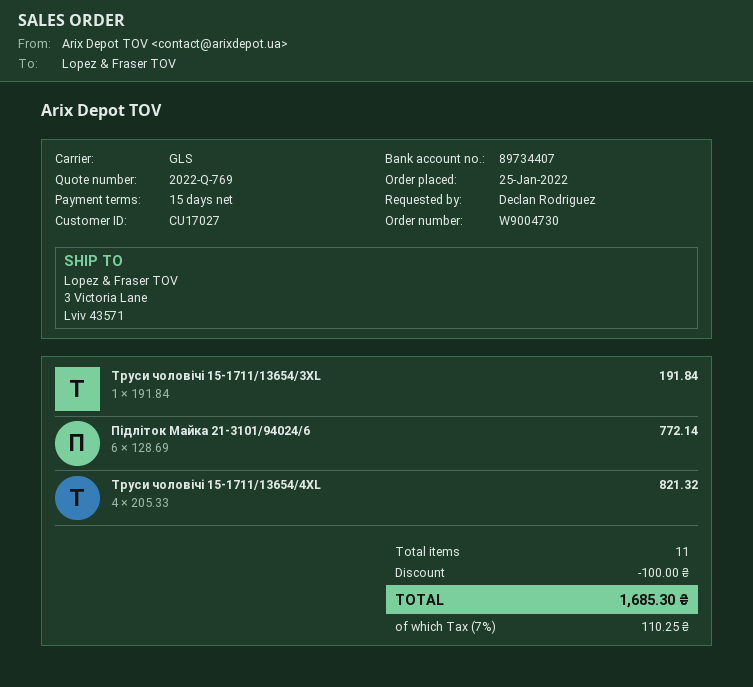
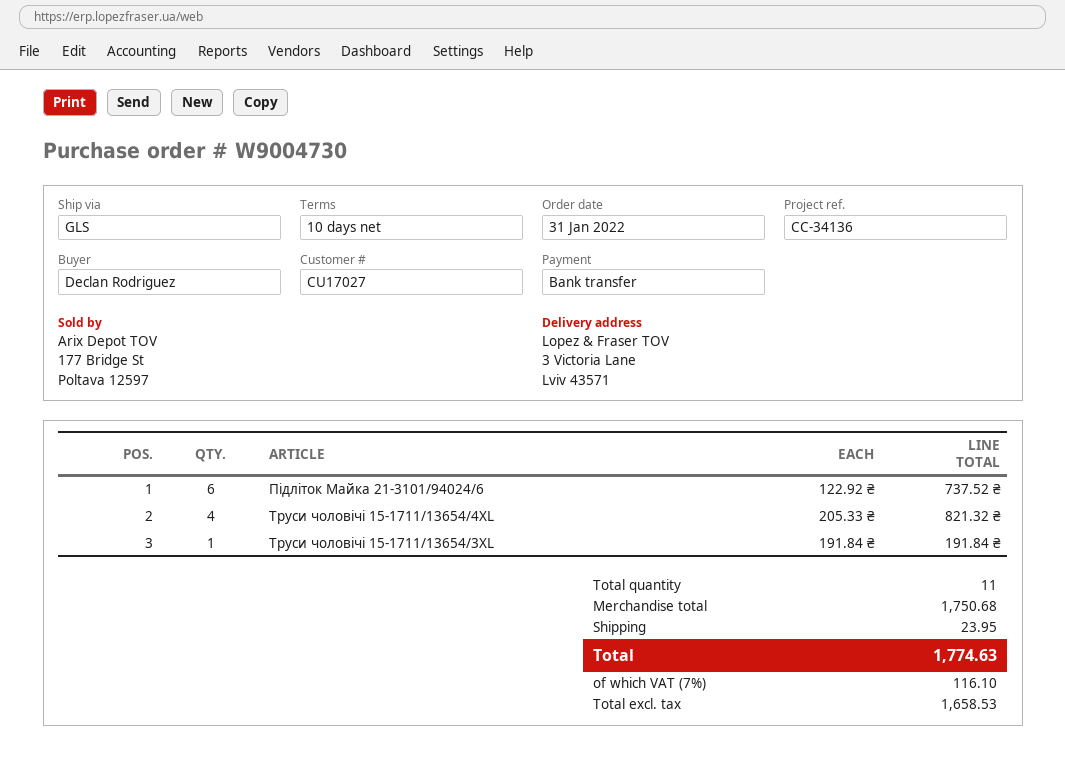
order date: 2022-01-25 -> 2022-01-31
payment terms: 15 days -> 10 days
Підліток Майка 21-3101/94024/6: 6 x 128.69 = 772.14 -> 6 x 122.92 = 737.52
discount: 100.00 -> none
shipping: none -> 23.95
tax: 7% = 110.25 -> 7% = 116.10
total: 1685.30 -> 1774.63

